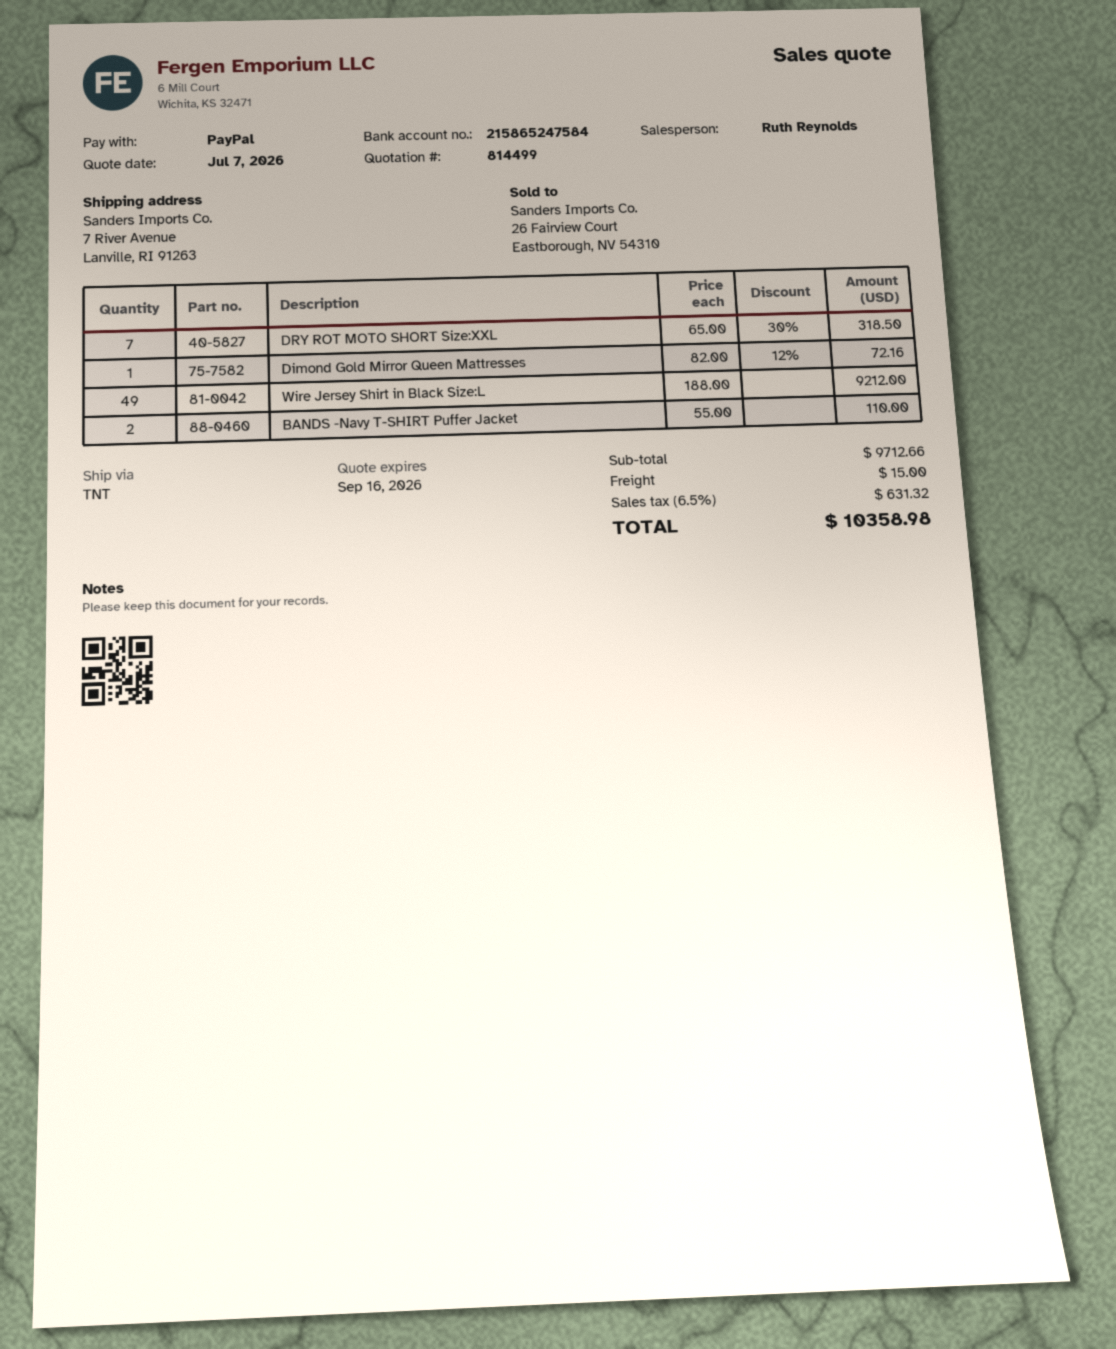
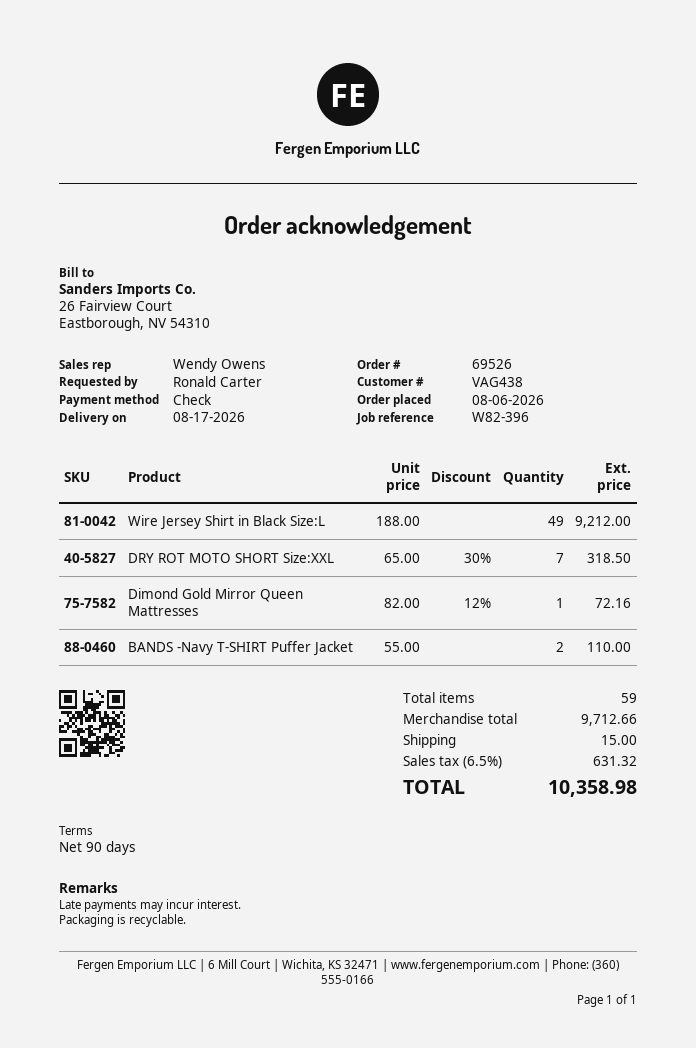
sales rep: Ruth Reynolds -> Wendy Owens
payment method: PayPal -> cheque

